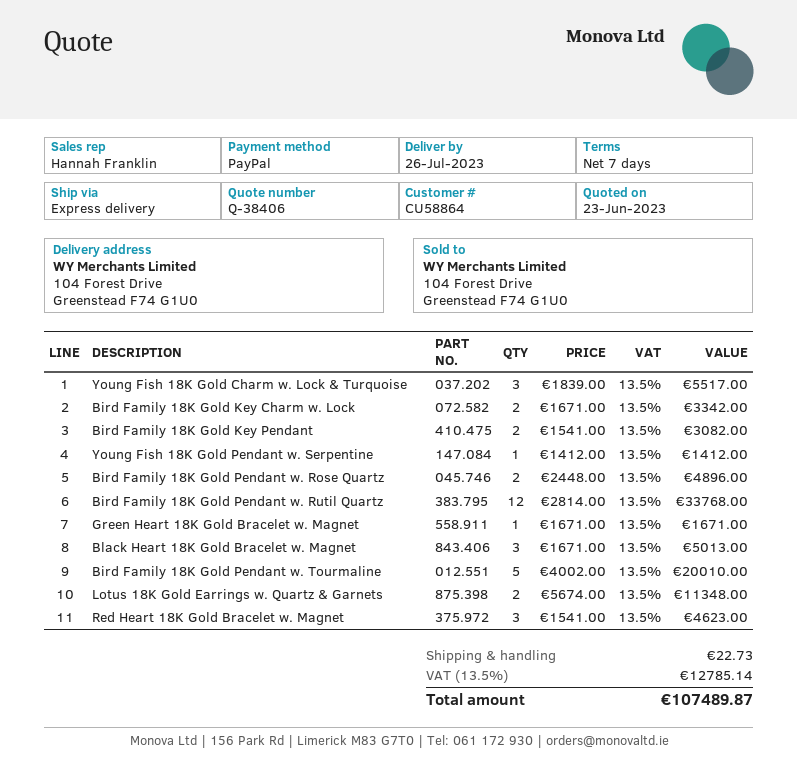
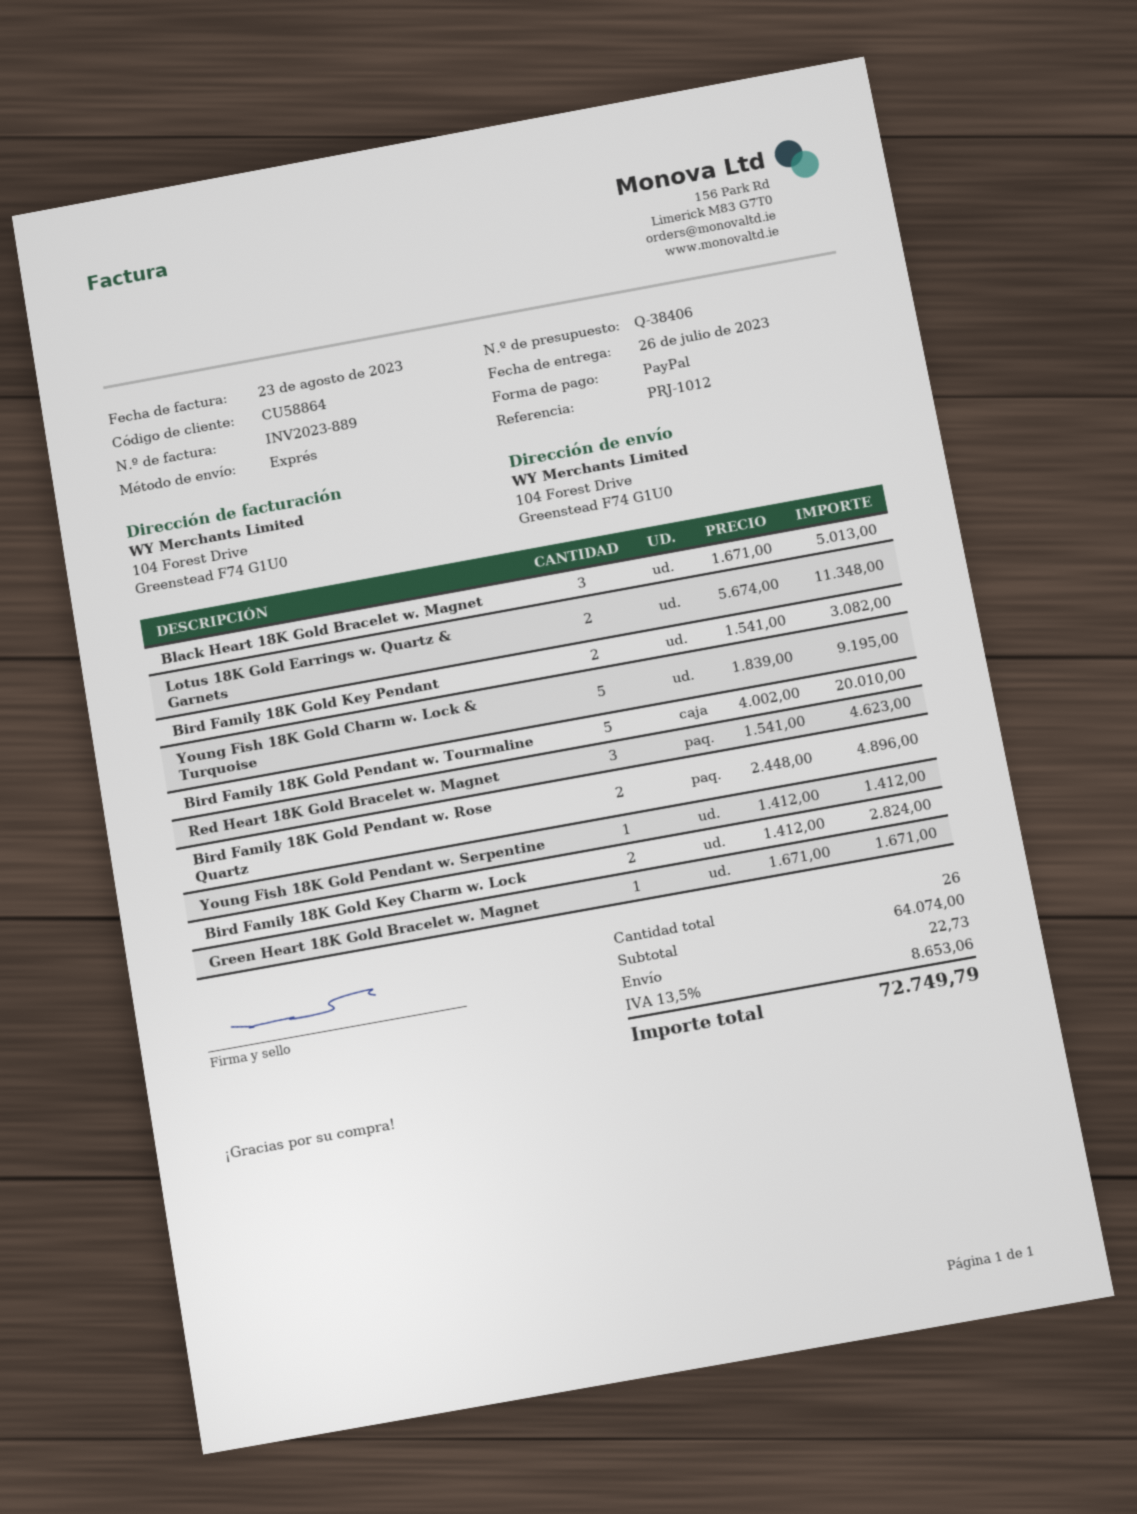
Young Fish 18K Gold Charm w. Lock & Turquoise: 3 x 1839.00 = 5517.00 -> 5 x 1839.00 = 9195.00
Bird Family 18K Gold Key Charm w. Lock: 2 x 1671.00 = 3342.00 -> 2 x 1412.00 = 2824.00
Bird Family 18K Gold Pendant w. Rutil Quartz: 12 x 2814.00 = 33768.00 -> none
tax: 13.5% = 12785.14 -> 13.5% = 8653.06
total: 107489.87 -> 72749.79

